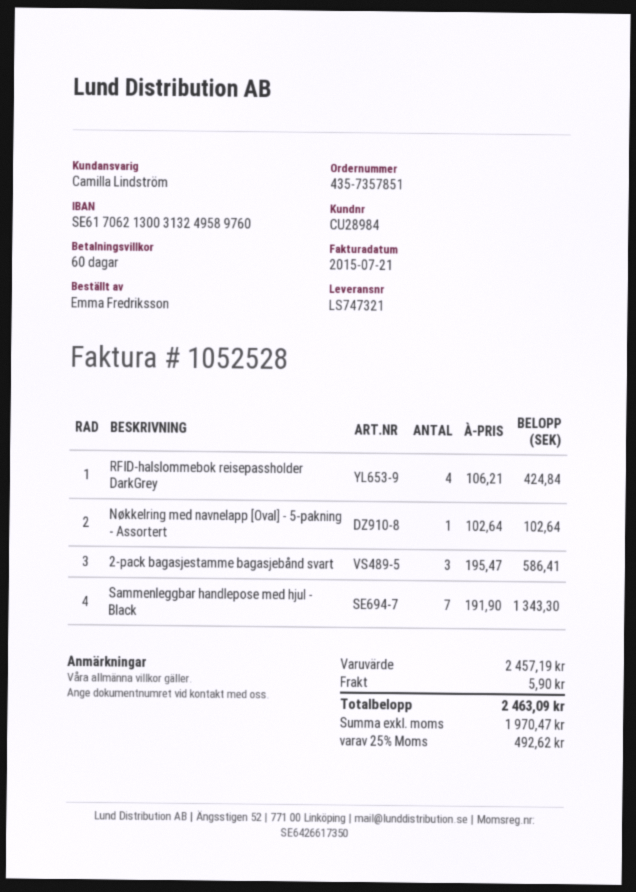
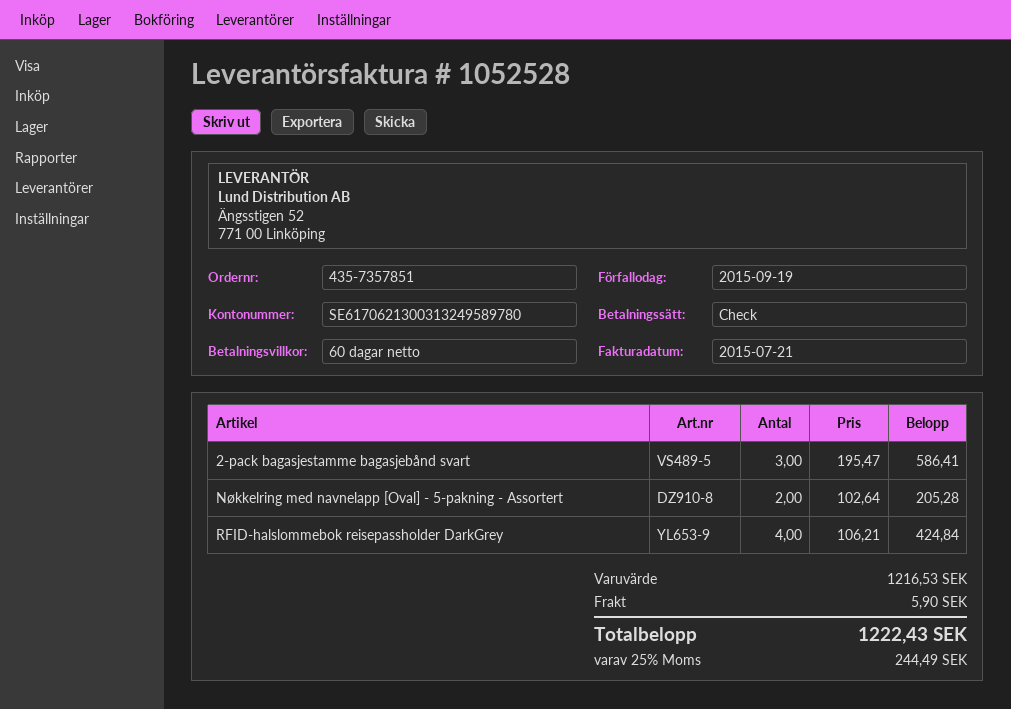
bank account: SE6170621300313249589760 -> SE6170621300313249589780
Nøkkelring med navnelapp [Oval] - 5-pakning - Assortert: 1 x 102.64 = 102.64 -> 2 x 102.64 = 205.28
Sammenleggbar handlepose med hjul - Black: 7 x 191.90 = 1343.30 -> none
subtotal: 2457.19 -> 1216.53
tax: 25% = 492.62 -> 25% = 244.49
total: 2463.09 -> 1222.43

